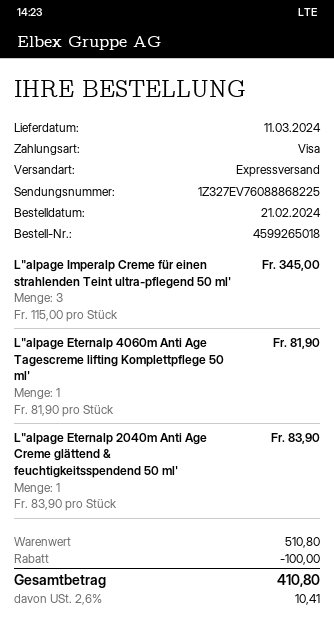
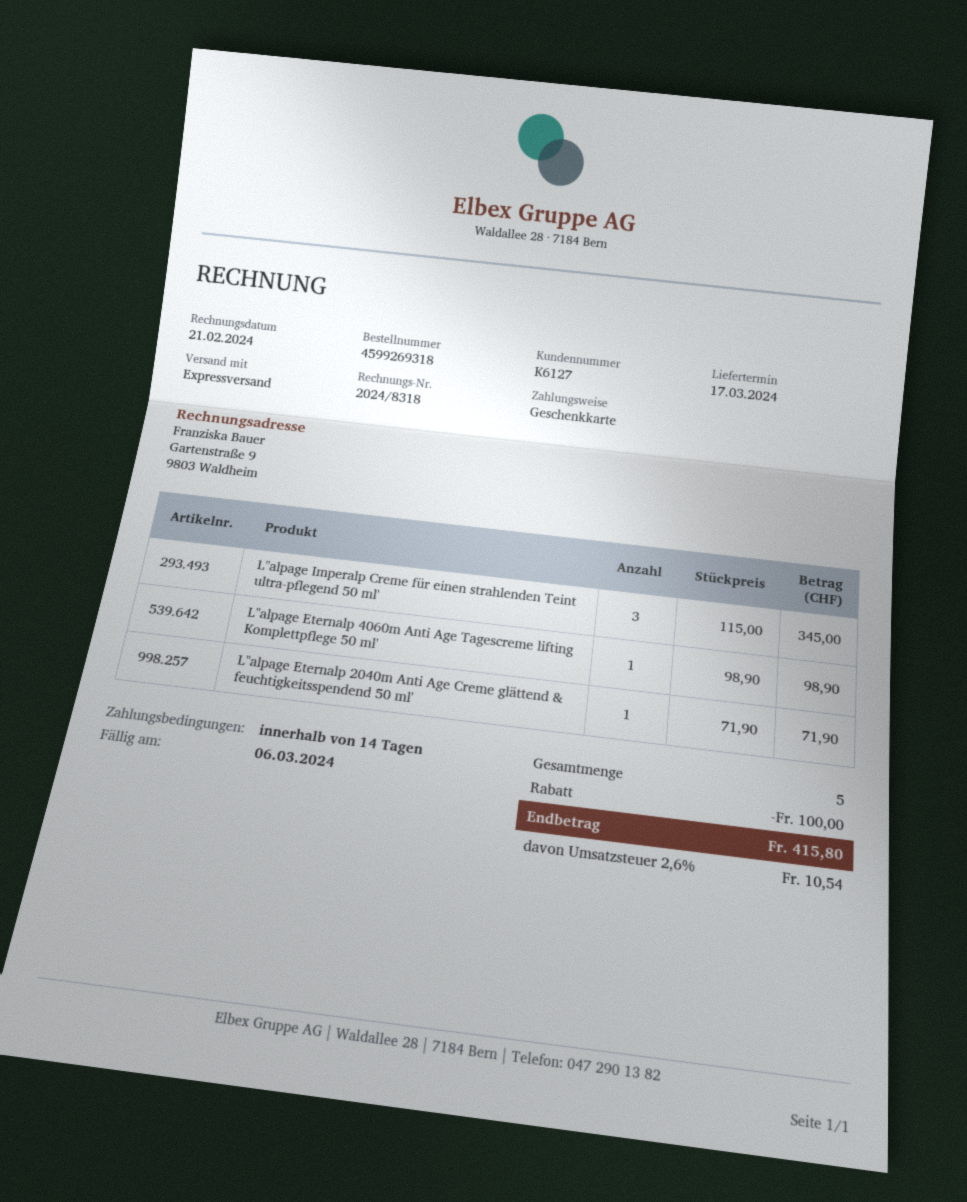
order number: 4599265018 -> 4599269318
delivery date: 2024-03-11 -> 2024-03-17
payment method: Visa -> gift card
L"alpage Eternalp 4060m Anti Age Tagescreme lifting Komplettpflege 50 ml': 1 x 81.90 = 81.90 -> 1 x 98.90 = 98.90
L"alpage Eternalp 2040m Anti Age Creme glättend & feuchtigkeitsspendend 50 ml': 1 x 83.90 = 83.90 -> 1 x 71.90 = 71.90
tax: 2.6% = 10.41 -> 2.6% = 10.54
total: 410.80 -> 415.80

